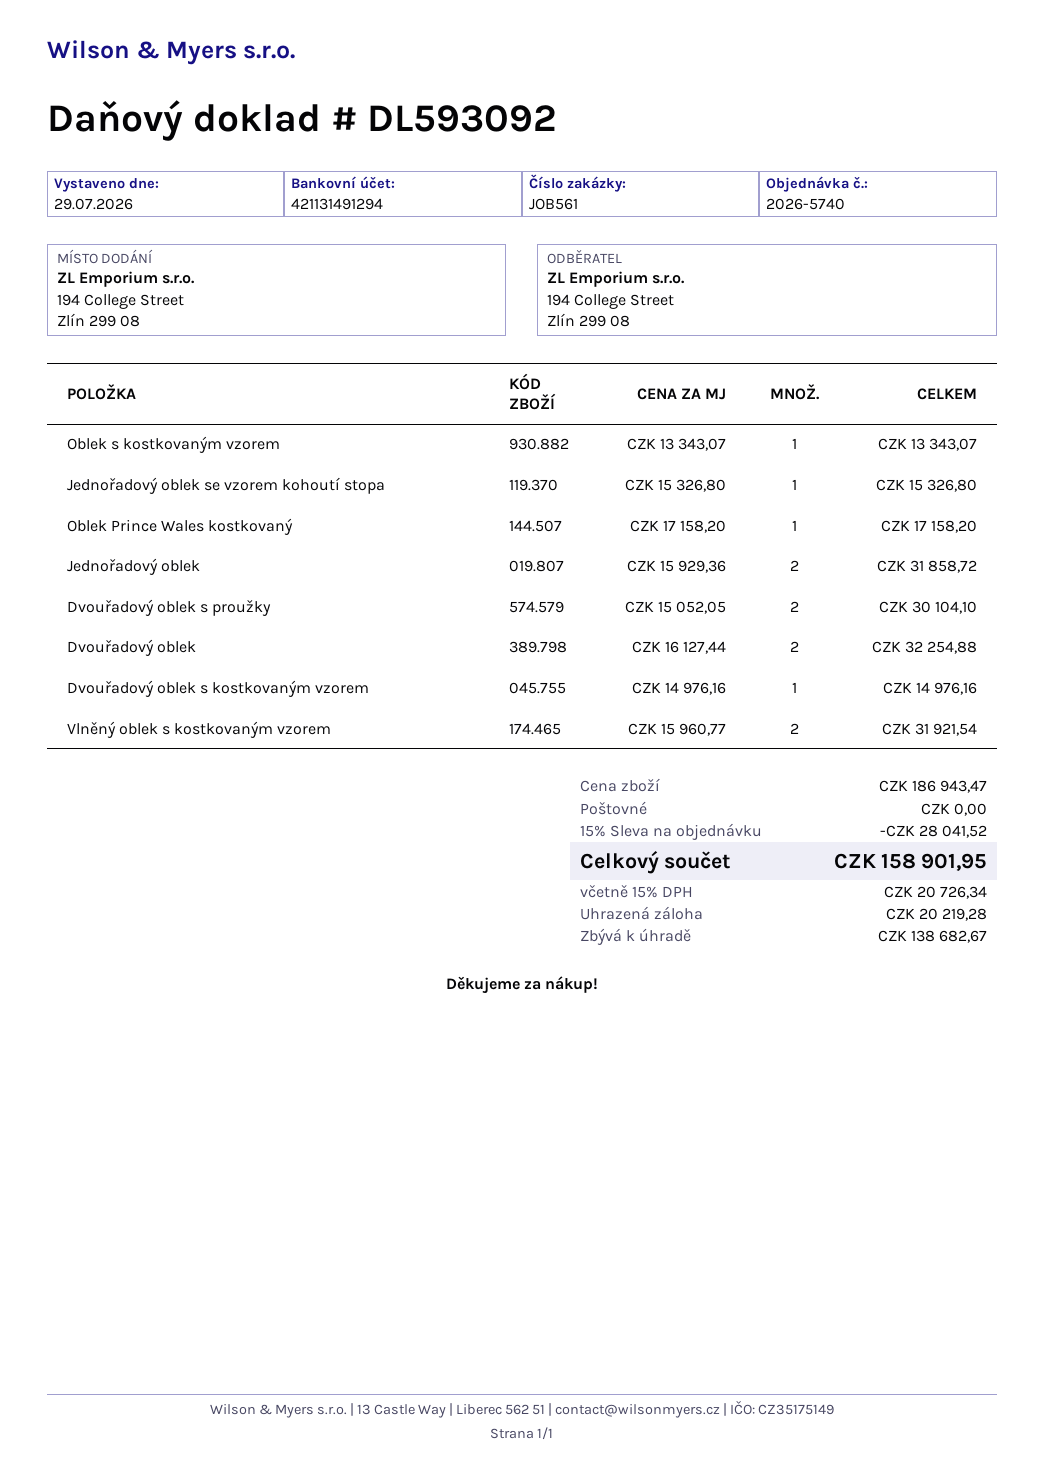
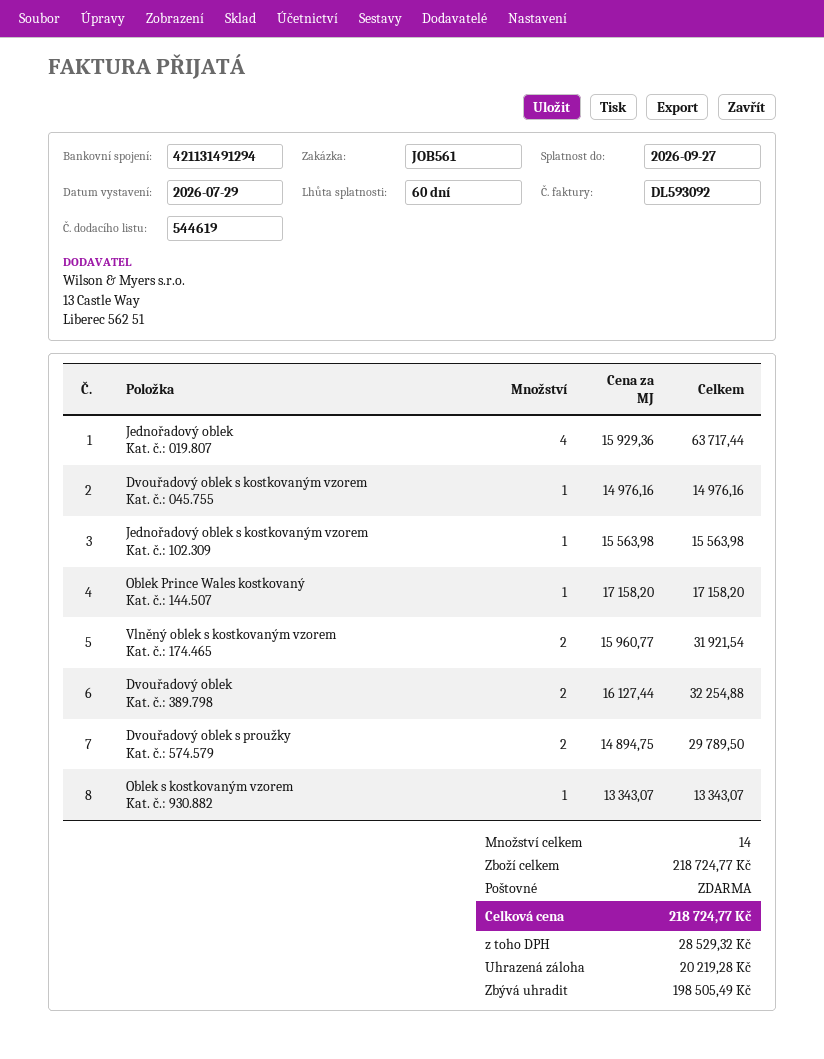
Jednořadový oblek se vzorem kohoutí stopa: 1 x 15326.80 = 15326.80 -> none
Jednořadový oblek: 2 x 15929.36 = 31858.72 -> 4 x 15929.36 = 63717.44
Dvouřadový oblek s proužky: 2 x 15052.05 = 30104.10 -> 2 x 14894.75 = 29789.50
Jednořadový oblek s kostkovaným vzorem: none -> 1 x 15563.98 = 15563.98
subtotal: 186943.47 -> 218724.77
discount: 15% = 28041.52 -> none
tax: 20726.34 -> 28529.32
total: 158901.95 -> 218724.77
balance: 138682.67 -> 198505.49

